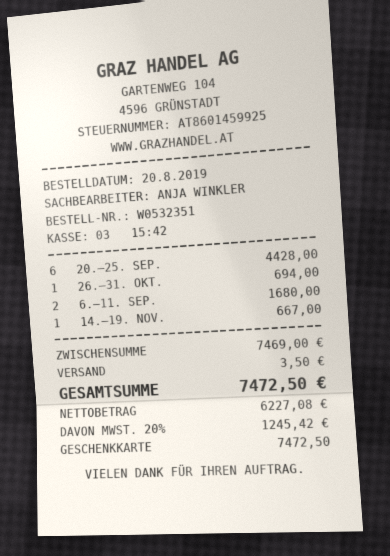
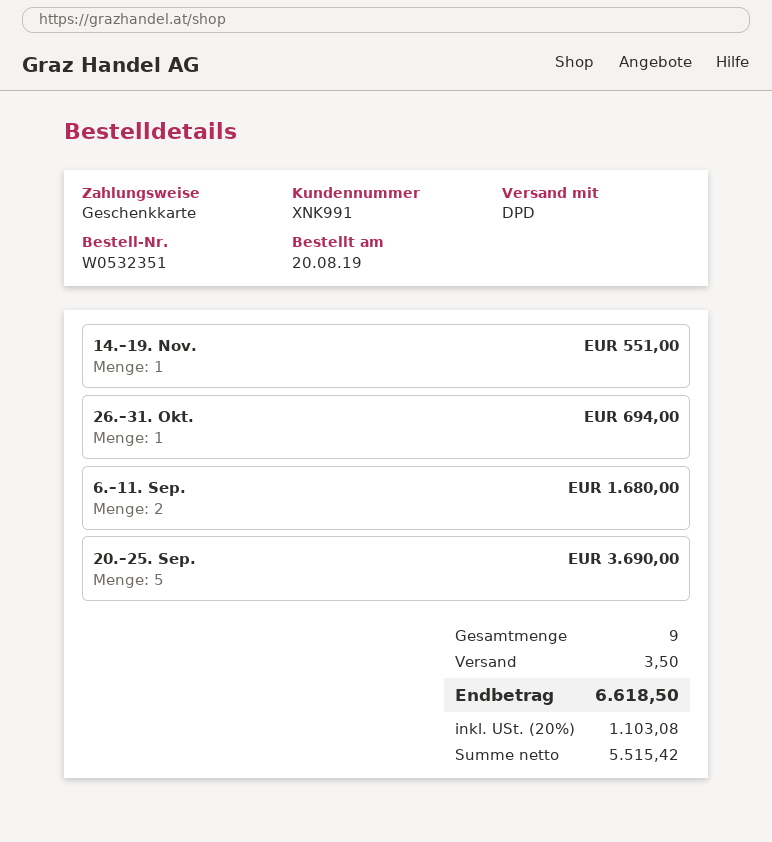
20.–25. SEP.: 6 for 4428.00 -> 5 for 3690.00
14.–19. NOV.: 1 for 667.00 -> 1 for 551.00
net: 6227.08 -> 5515.42
tax: 20% = 1245.42 -> 20% = 1103.08
total: 7472.50 -> 6618.50

